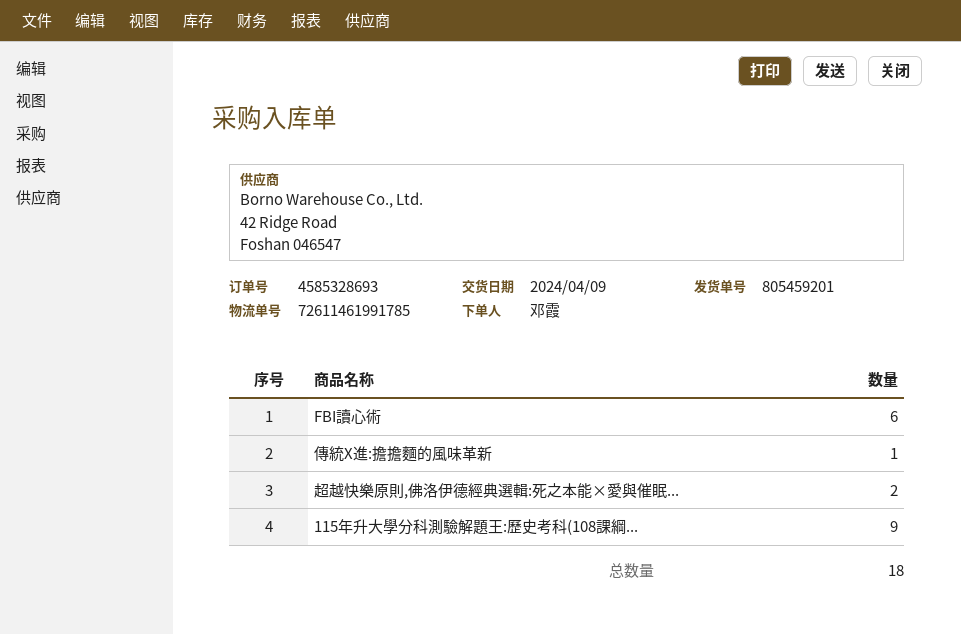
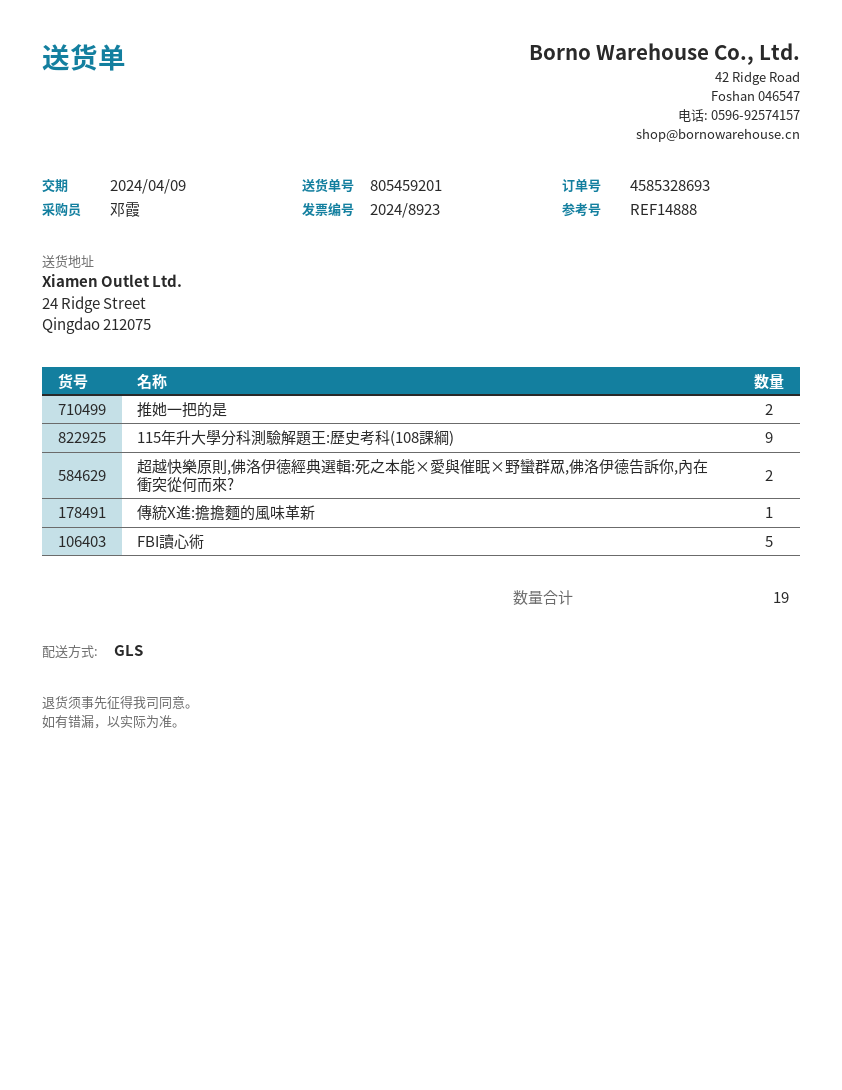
FBI讀心術: 6 -> 5
推她一把的是: none -> 2
total quantity: 18 -> 19

